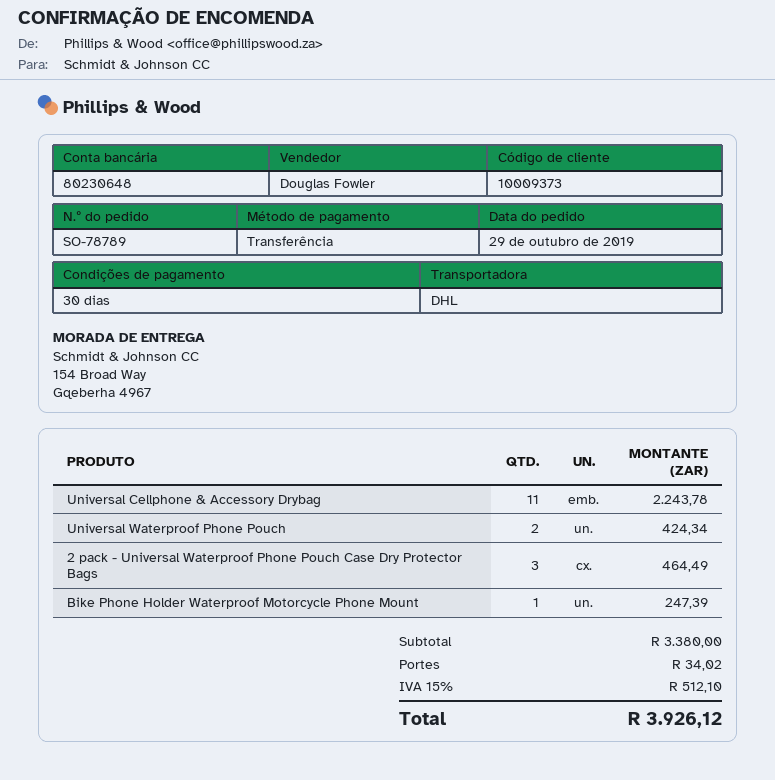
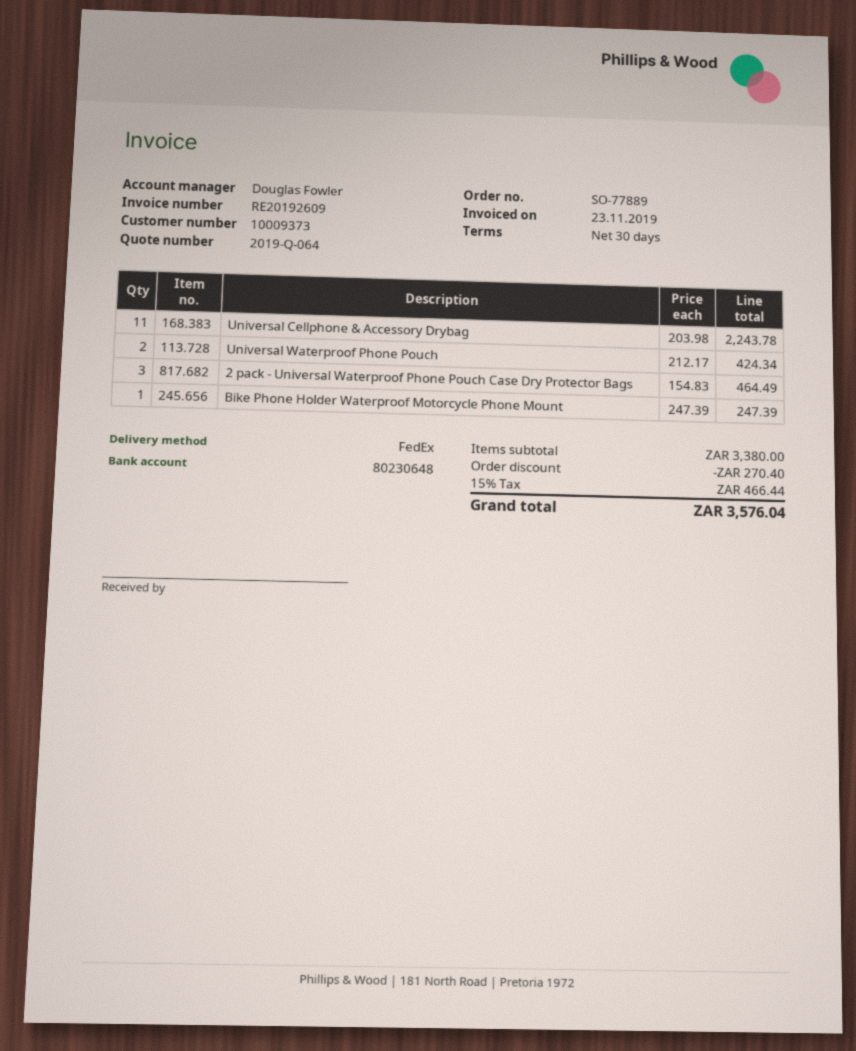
order number: SO-78789 -> SO-77889
shipping method: DHL -> FedEx
discount: none -> 270.40
shipping: 34.02 -> none
tax: 15% = 512.10 -> 15% = 466.44
total: 3926.12 -> 3576.04

